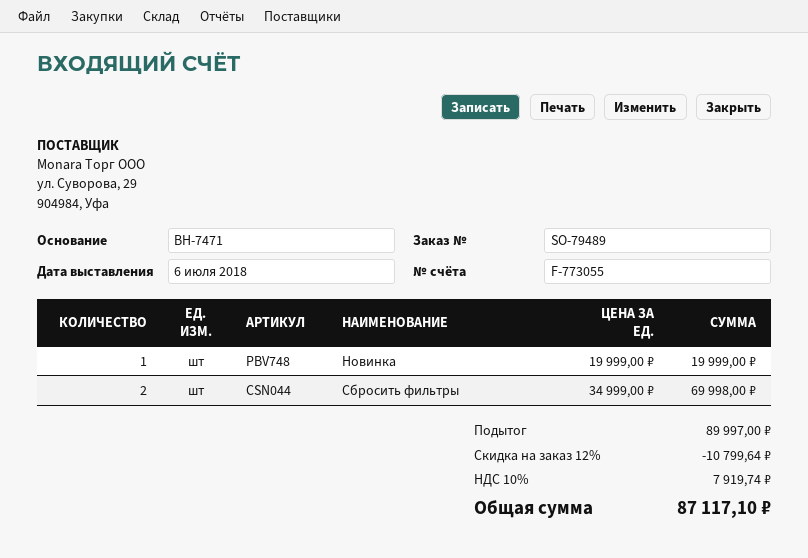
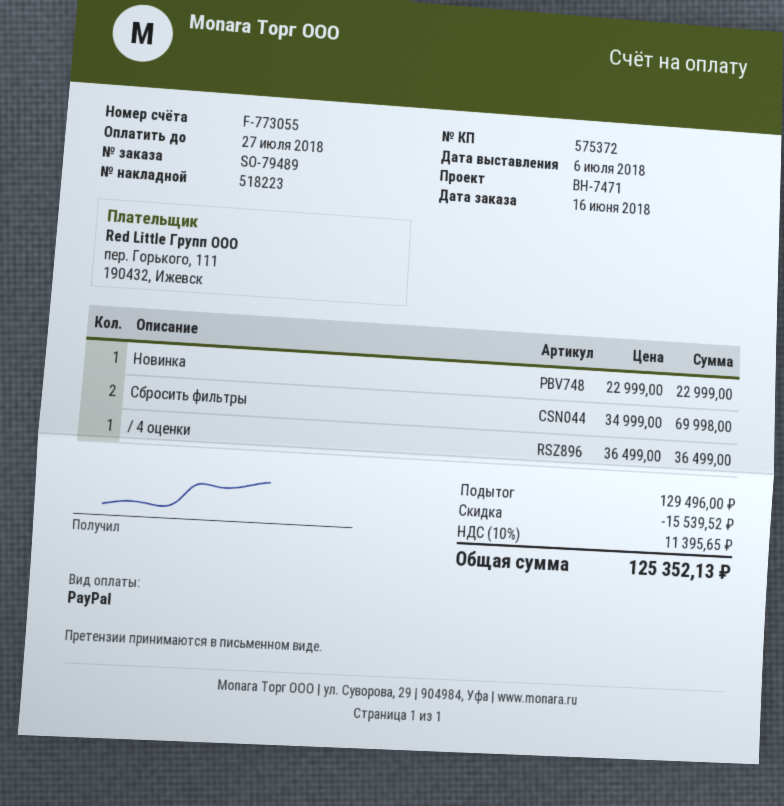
Новинка: 1 x 19999.00 = 19999.00 -> 1 x 22999.00 = 22999.00
/ 4 оценки: none -> 1 x 36499.00 = 36499.00
subtotal: 89997.00 -> 129496.00
discount: 10799.64 -> 15539.52
tax: 10% = 7919.74 -> 10% = 11395.65
total: 87117.10 -> 125352.13

